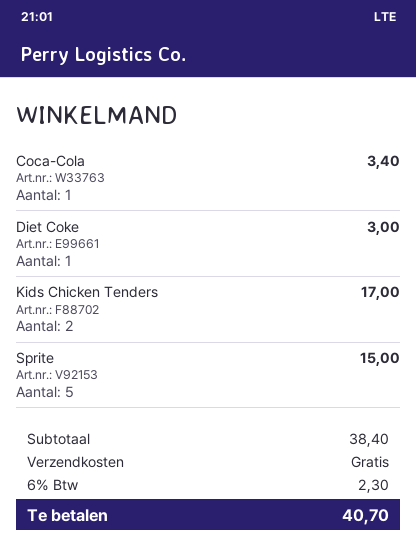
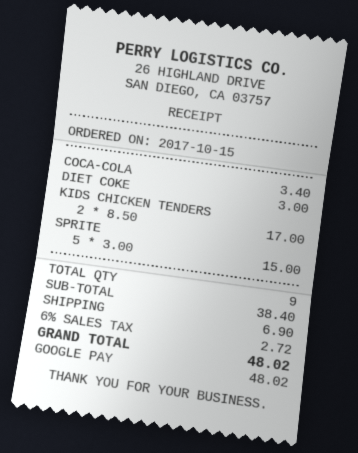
shipping: 0.00 -> 6.90
tax: 6% = 2.30 -> 6% = 2.72
total: 40.70 -> 48.02

